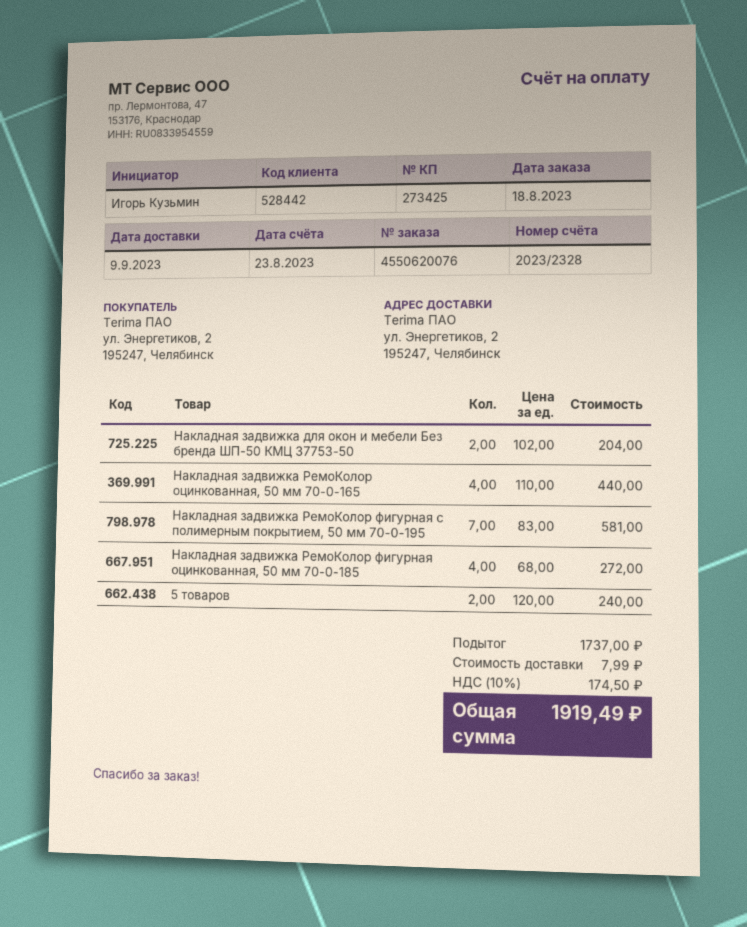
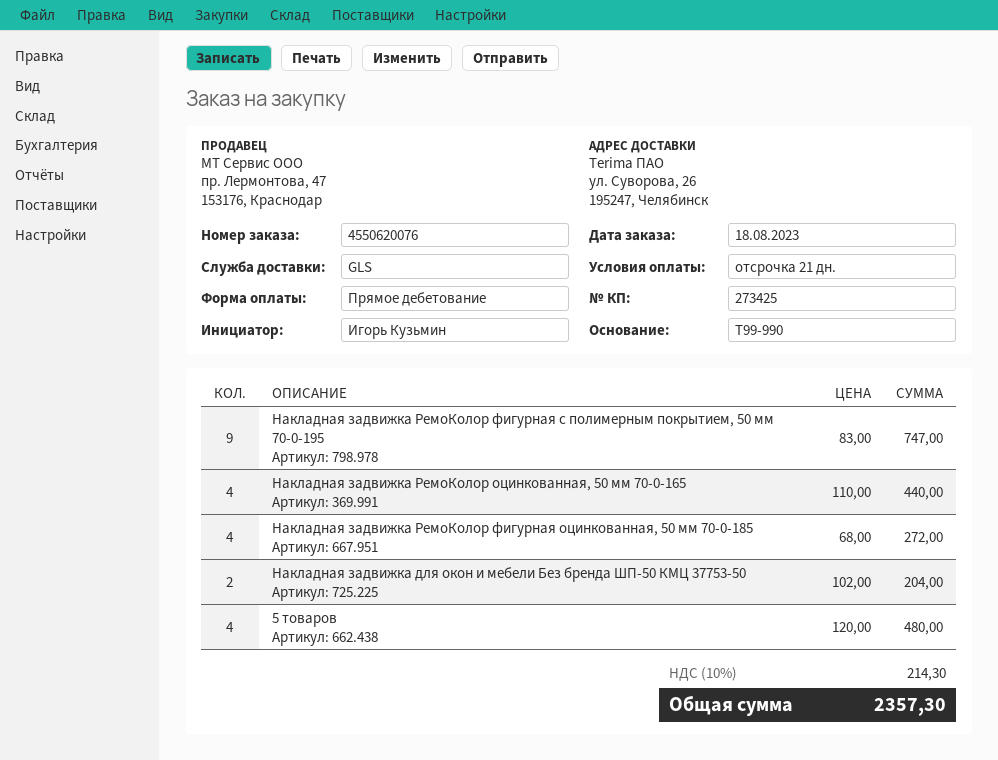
ship to: ул. Энергетиков, 2, 195247, Челябинск -> ул. Суворова, 26, 195247, Челябинск
Накладная задвижка РемоКолор фигурная с полимерным покрытием, 50 мм 70-0-195: 7 x 83.00 = 581.00 -> 9 x 83.00 = 747.00
5 товаров: 2 x 120.00 = 240.00 -> 4 x 120.00 = 480.00
shipping: 7.99 -> none
tax: 10% = 174.50 -> 10% = 214.30
total: 1919.49 -> 2357.30

